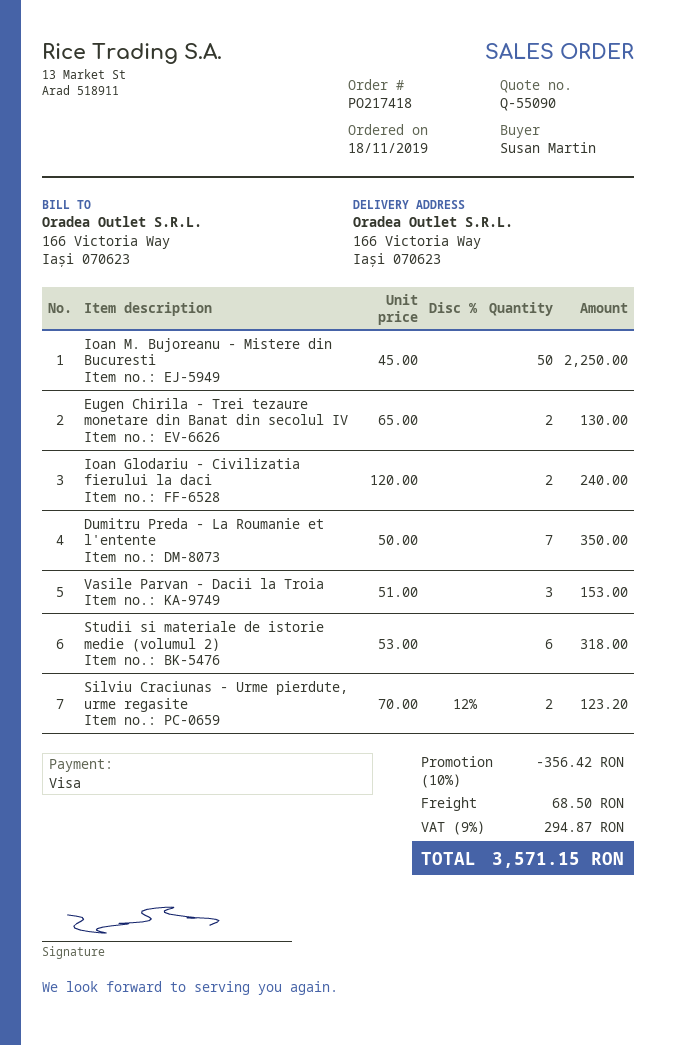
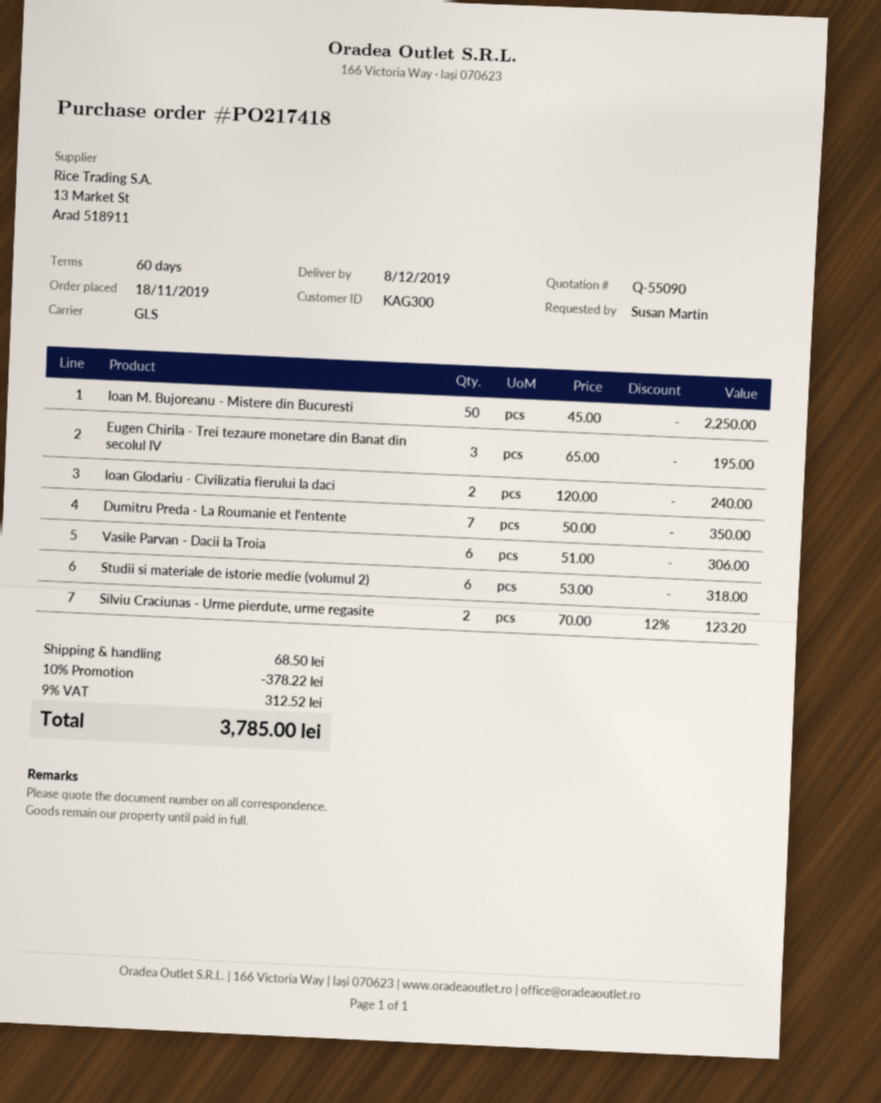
Eugen Chirila - Trei tezaure monetare din Banat din secolul IV: 2 x 65.00 = 130.00 -> 3 x 65.00 = 195.00
Vasile Parvan - Dacii la Troia: 3 x 51.00 = 153.00 -> 6 x 51.00 = 306.00
discount: 10% = 356.42 -> 10% = 378.22
tax: 9% = 294.87 -> 9% = 312.52
total: 3571.15 -> 3785.00

